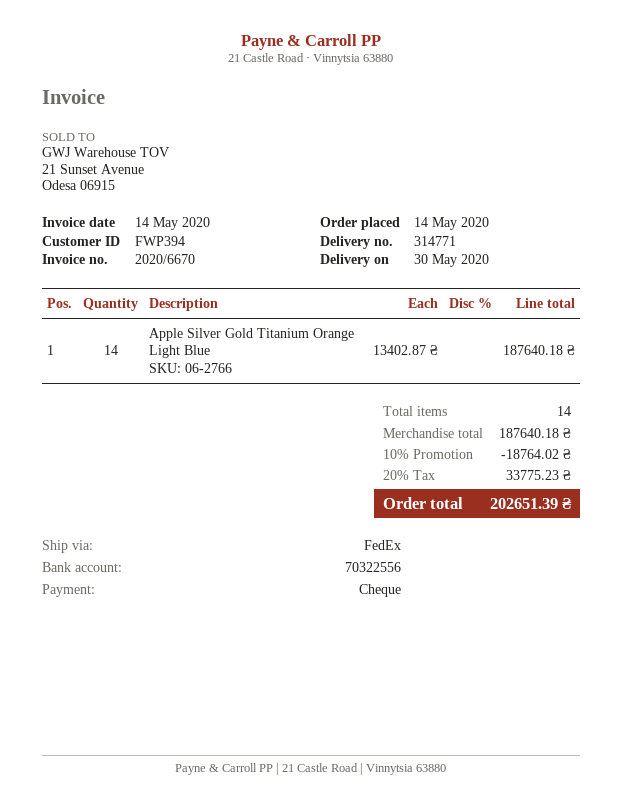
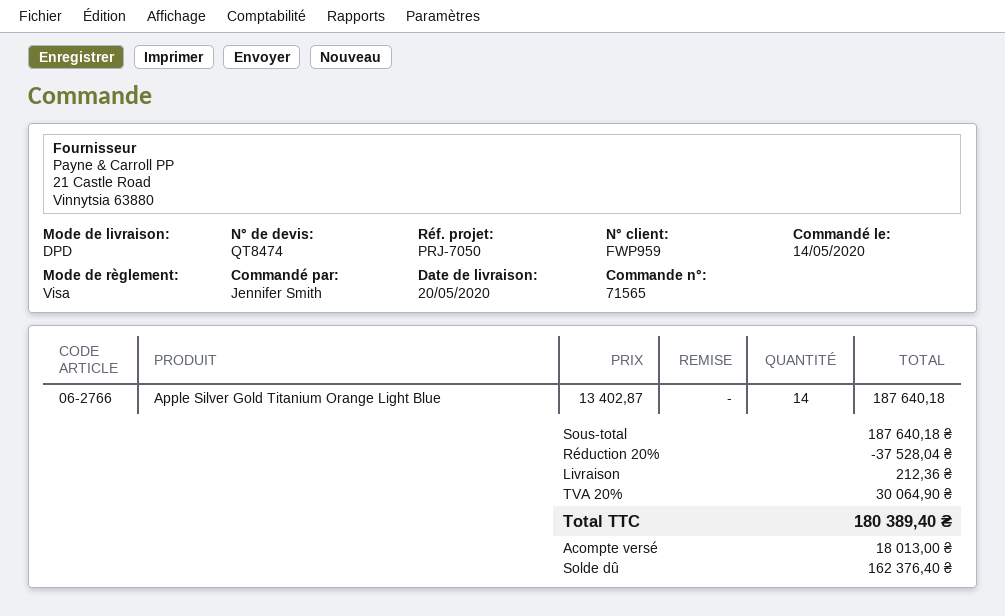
delivery date: 2020-05-30 -> 2020-05-20
customer number: FWP394 -> FWP959
payment method: cheque -> Visa
shipping method: FedEx -> DPD
discount: 10% = 18764.02 -> 20% = 37528.04
shipping: none -> 212.36
tax: 20% = 33775.23 -> 20% = 30064.90
total: 202651.39 -> 180389.40

